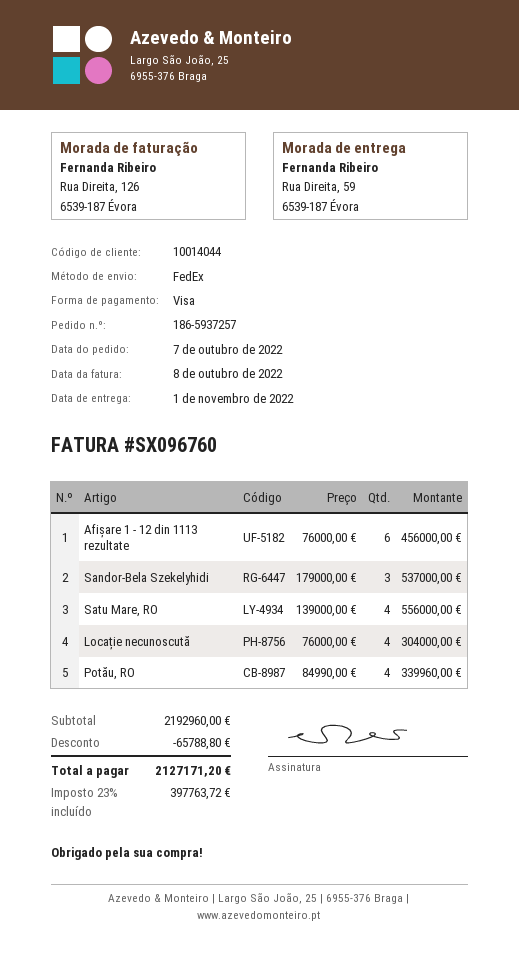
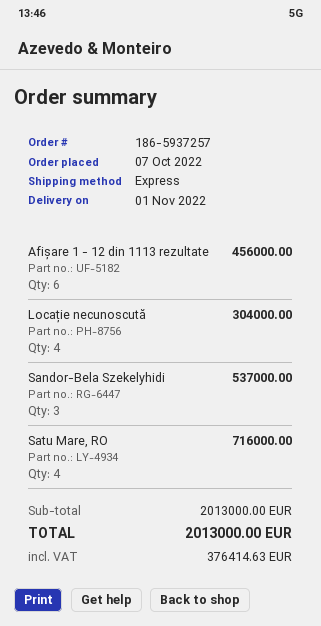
shipping method: FedEx -> express
Satu Mare, RO: 4 for 556000.00 -> 4 for 716000.00
Potău, RO: 4 for 339960.00 -> none
subtotal: 2192960.00 -> 2013000.00
discount: 65788.80 -> none
tax: 397763.72 -> 376414.63
total: 2127171.20 -> 2013000.00

